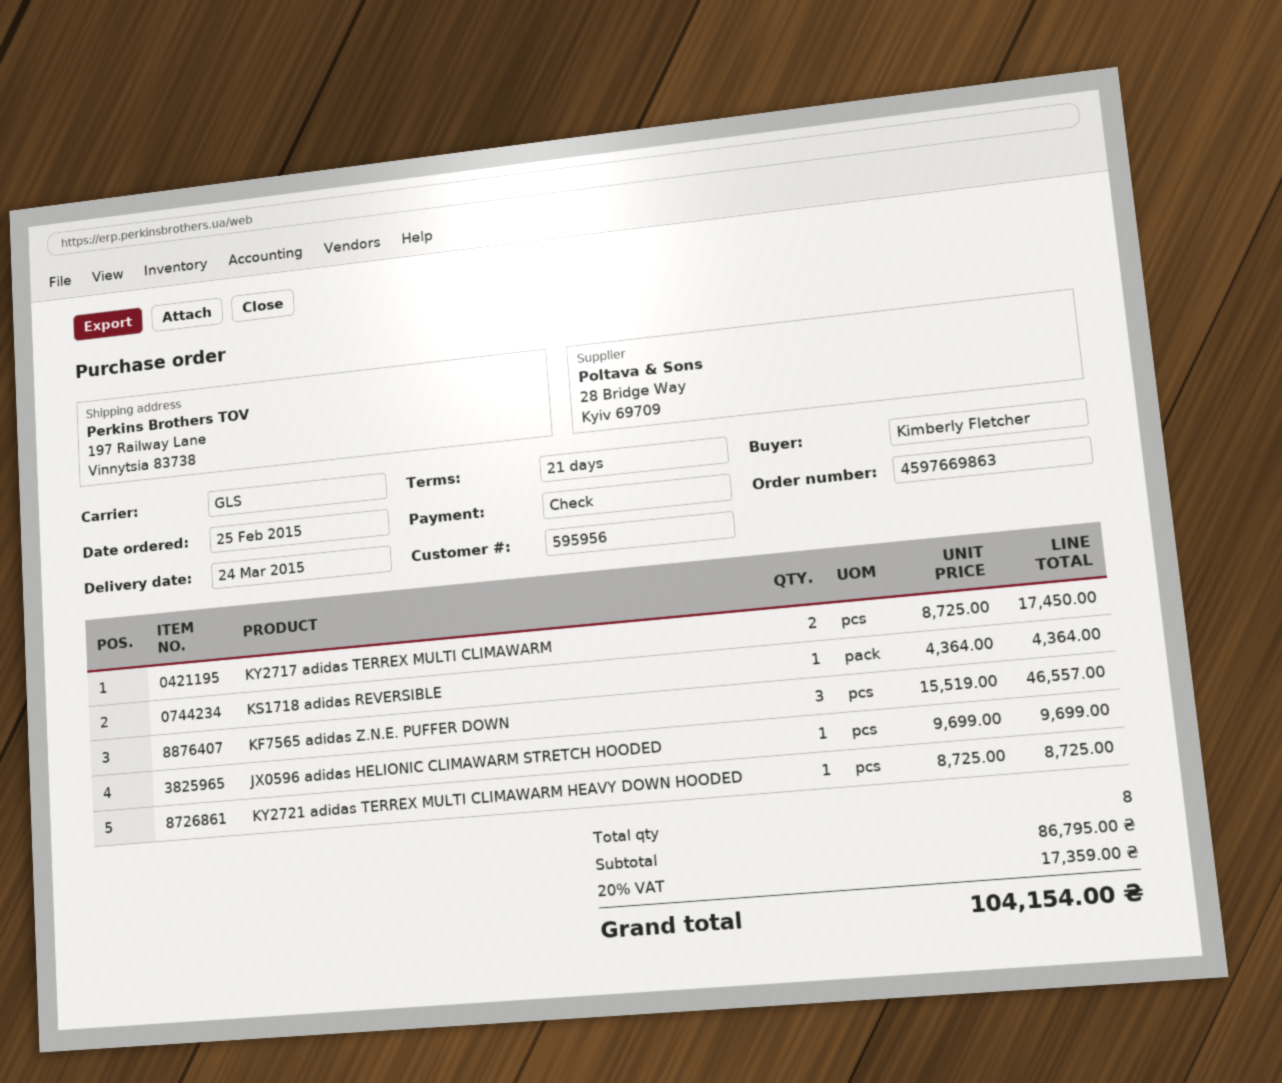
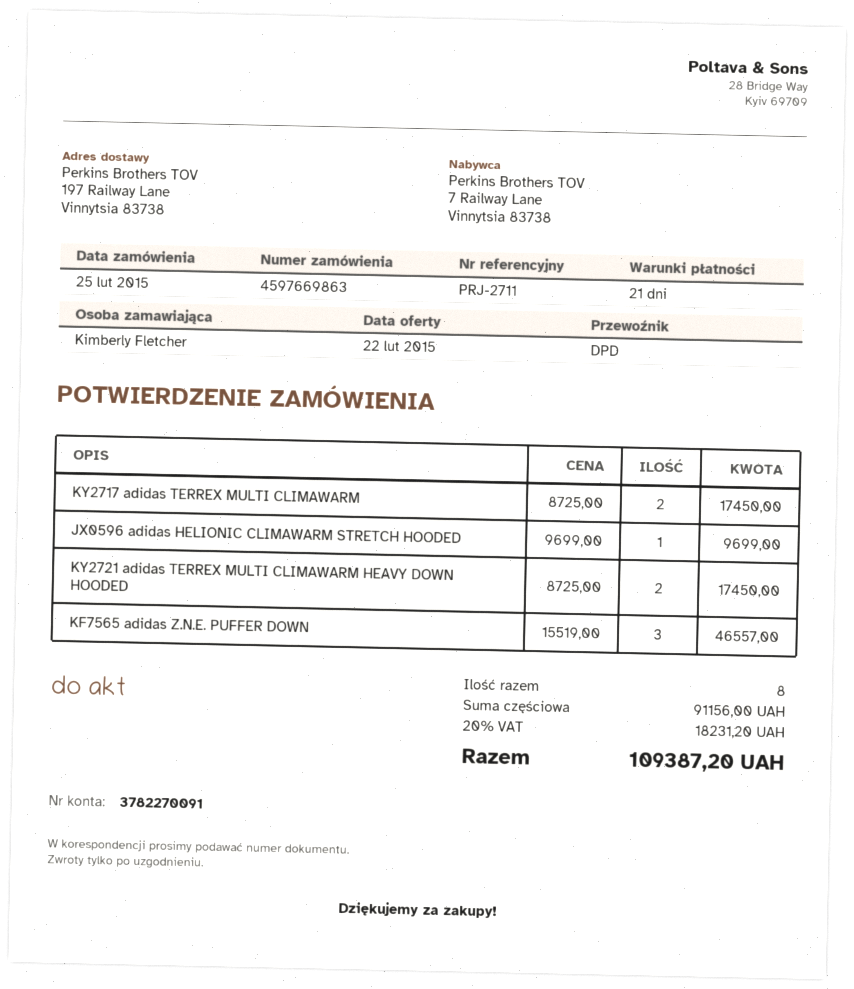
shipping method: GLS -> DPD
KS1718 adidas REVERSIBLE: 1 x 4364.00 = 4364.00 -> none
KY2721 adidas TERREX MULTI CLIMAWARM HEAVY DOWN HOODED: 1 x 8725.00 = 8725.00 -> 2 x 8725.00 = 17450.00
subtotal: 86795.00 -> 91156.00
tax: 20% = 17359.00 -> 20% = 18231.20
total: 104154.00 -> 109387.20

